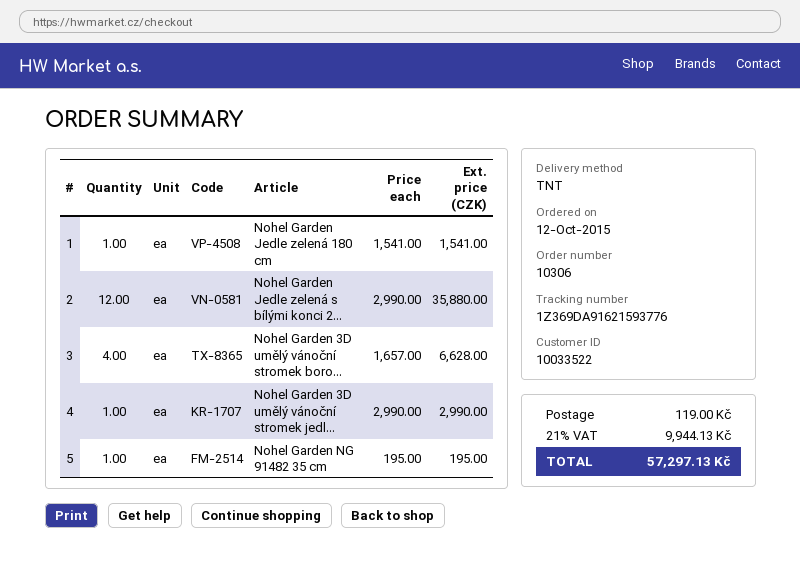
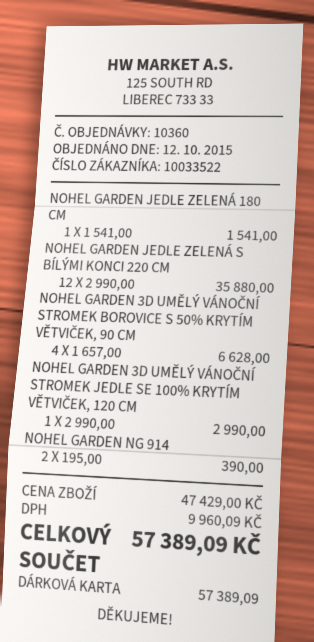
order number: 10306 -> 10360
Nohel Garden NG 91482 35 cm: 1 x 195.00 = 195.00 -> 2 x 195.00 = 390.00
shipping: 119.00 -> none
tax: 9944.13 -> 9960.09
total: 57297.13 -> 57389.09

